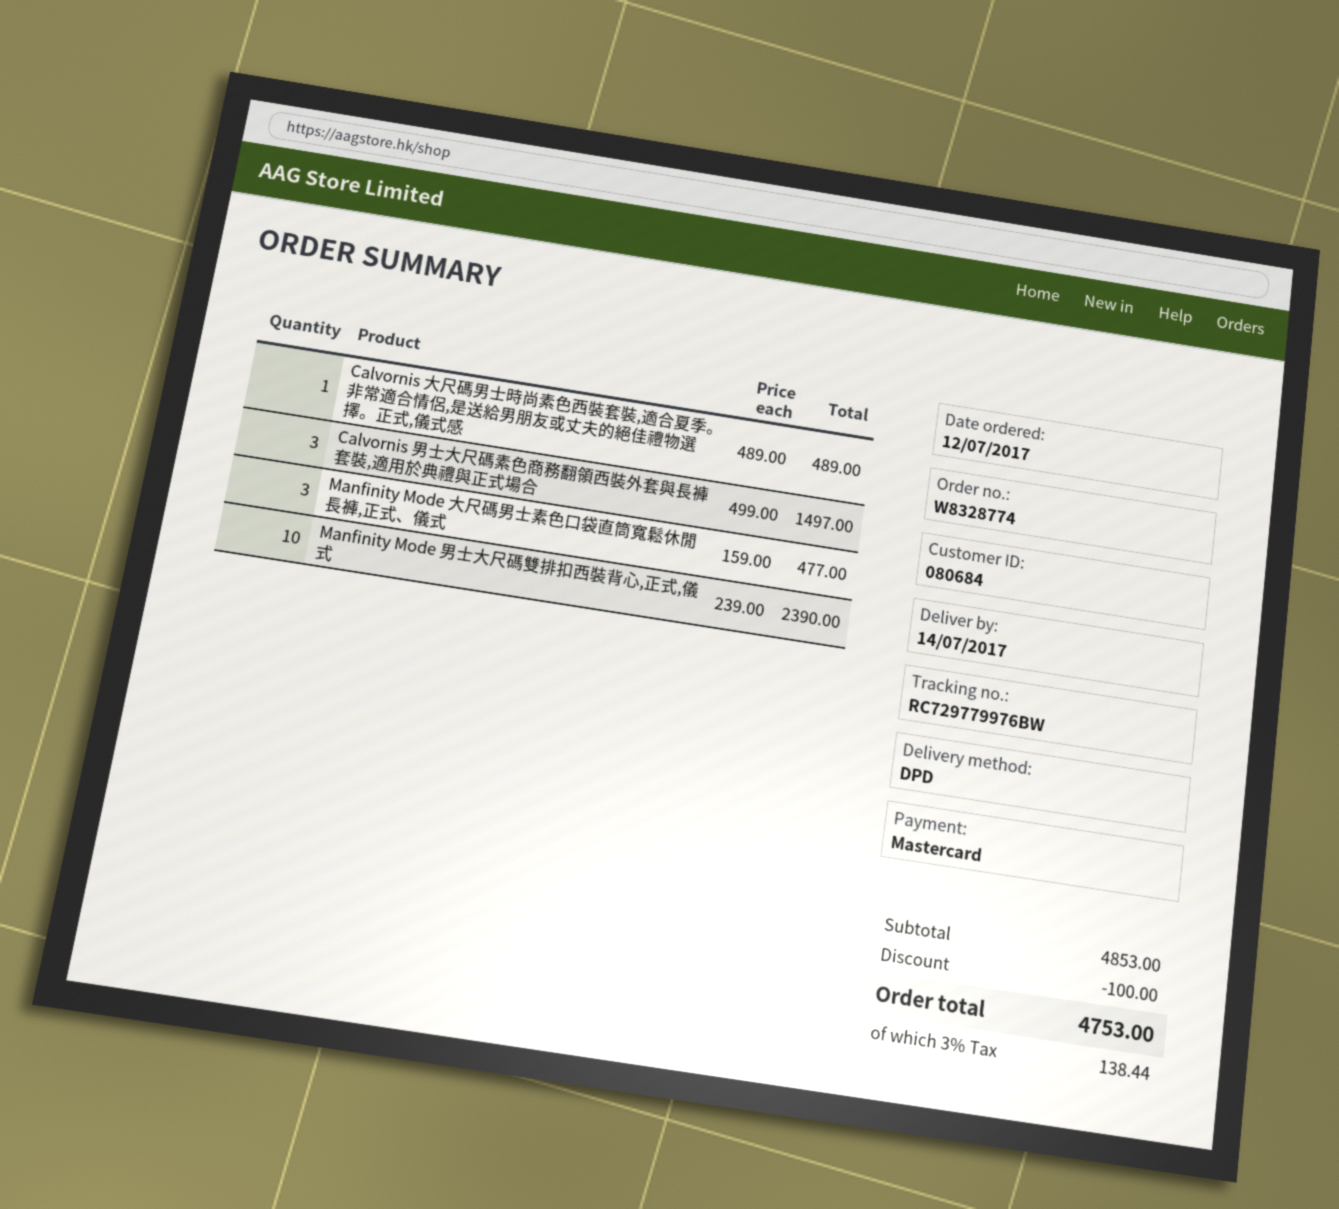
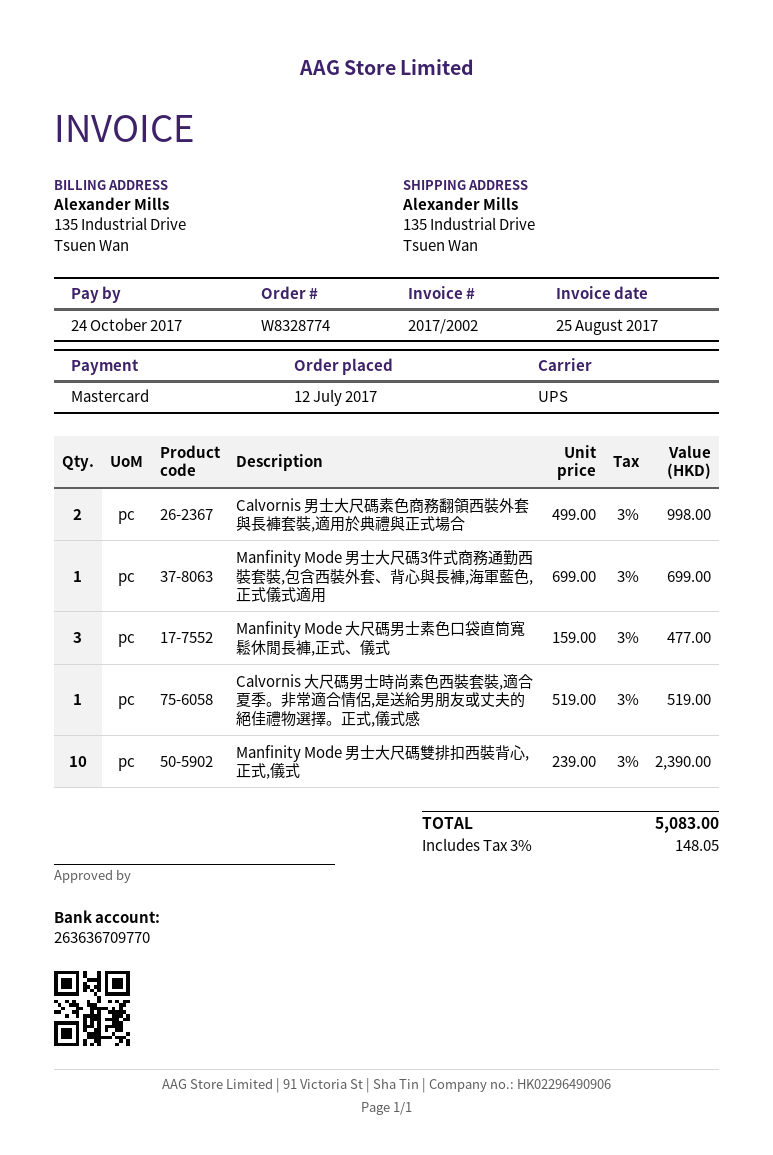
shipping method: DPD -> UPS
Calvornis 大尺碼男士時尚素色西裝套裝,適合夏季。非常適合情侶,是送給男朋友或丈夫的絕佳禮物選擇。正式,儀式感: 1 x 489.00 = 489.00 -> 1 x 519.00 = 519.00
Calvornis 男士大尺碼素色商務翻領西裝外套與長褲套裝,適用於典禮與正式場合: 3 x 499.00 = 1497.00 -> 2 x 499.00 = 998.00
Manfinity Mode 男士大尺碼3件式商務通勤西裝套裝,包含西裝外套、背心與長褲,海軍藍色,正式儀式適用: none -> 1 x 699.00 = 699.00
discount: 100.00 -> none
tax: 3% = 138.44 -> 3% = 148.05
total: 4753.00 -> 5083.00

